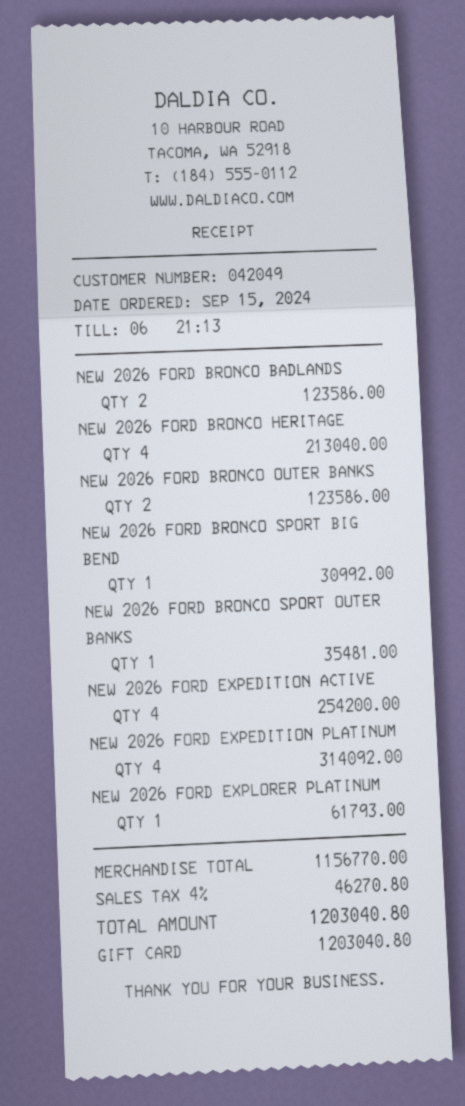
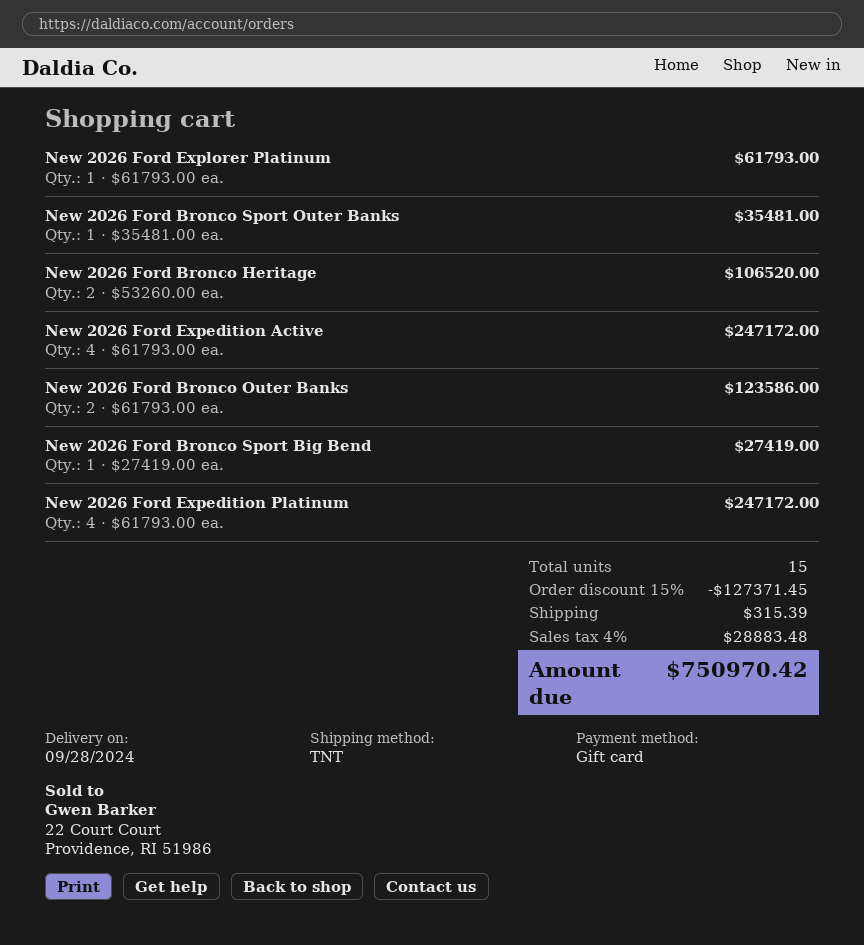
NEW 2026 FORD BRONCO BADLANDS: 2 for 123586.00 -> none
NEW 2026 FORD BRONCO HERITAGE: 4 for 213040.00 -> 2 for 106520.00
NEW 2026 FORD BRONCO SPORT BIG BEND: 1 for 30992.00 -> 1 for 27419.00
NEW 2026 FORD EXPEDITION ACTIVE: 4 for 254200.00 -> 4 for 247172.00
NEW 2026 FORD EXPEDITION PLATINUM: 4 for 314092.00 -> 4 for 247172.00
discount: none -> 15% = 127371.45
shipping: none -> 315.39
tax: 4% = 46270.80 -> 4% = 28883.48
total: 1203040.80 -> 750970.42

